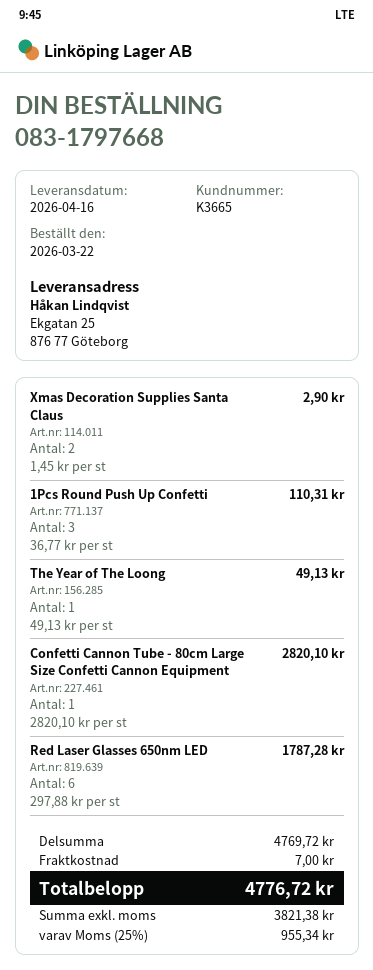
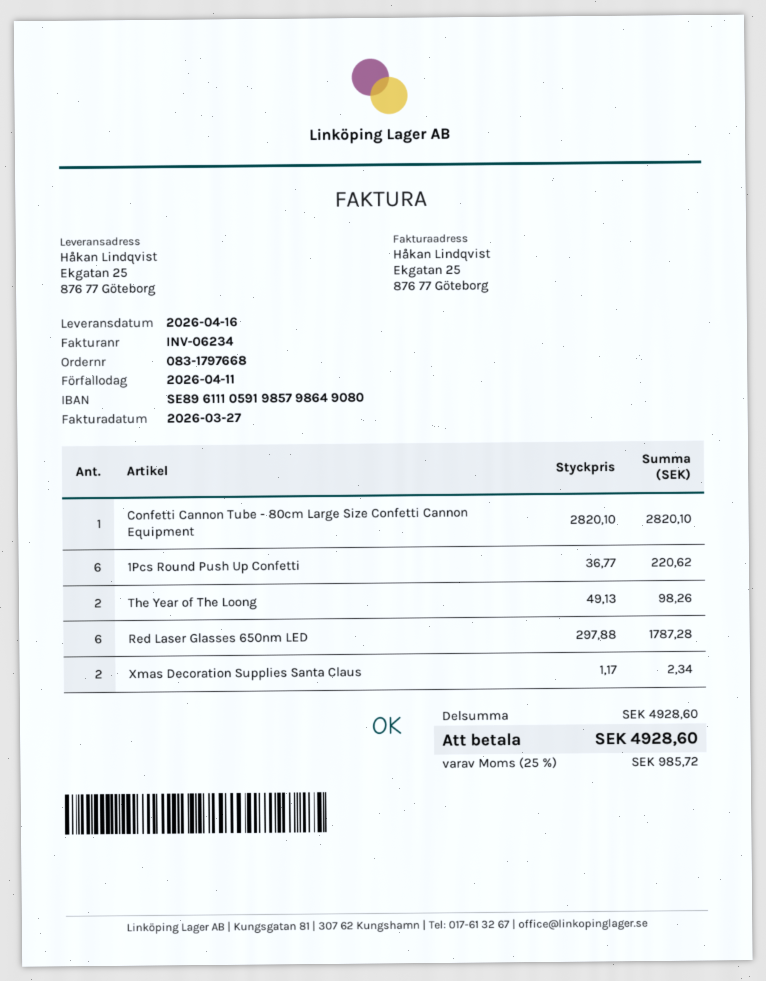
Xmas Decoration Supplies Santa Claus: 2 x 1.45 = 2.90 -> 2 x 1.17 = 2.34
1Pcs Round Push Up Confetti: 3 x 36.77 = 110.31 -> 6 x 36.77 = 220.62
The Year of The Loong: 1 x 49.13 = 49.13 -> 2 x 49.13 = 98.26
subtotal: 4769.72 -> 4928.60
shipping: 7.00 -> none
tax: 25% = 955.34 -> 25% = 985.72
total: 4776.72 -> 4928.60

